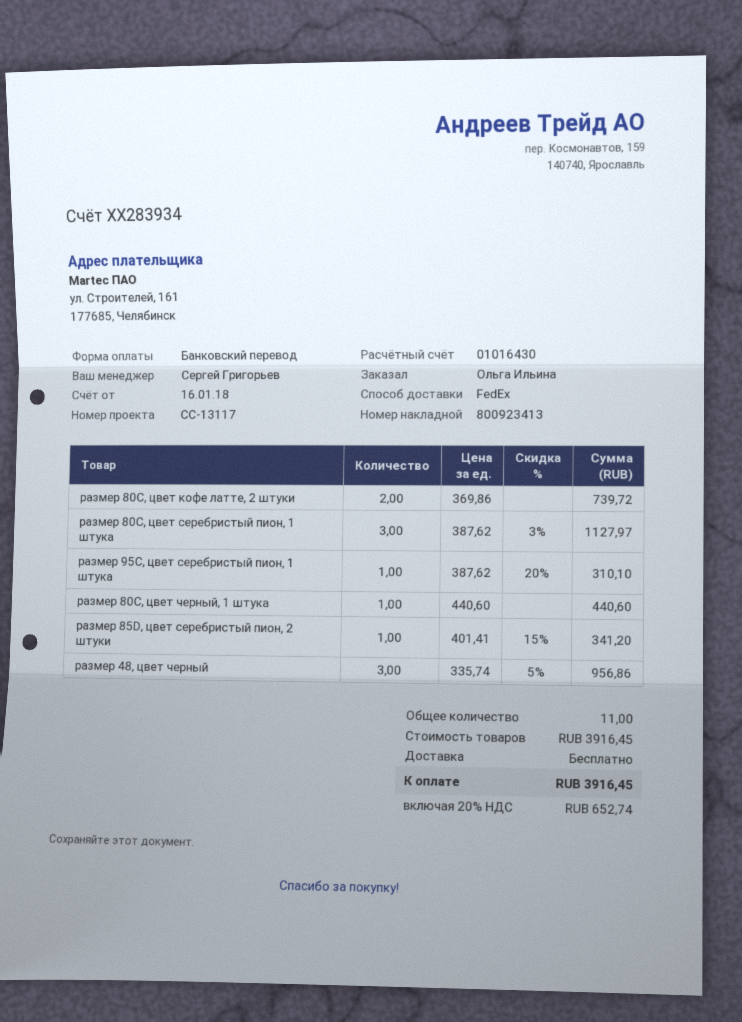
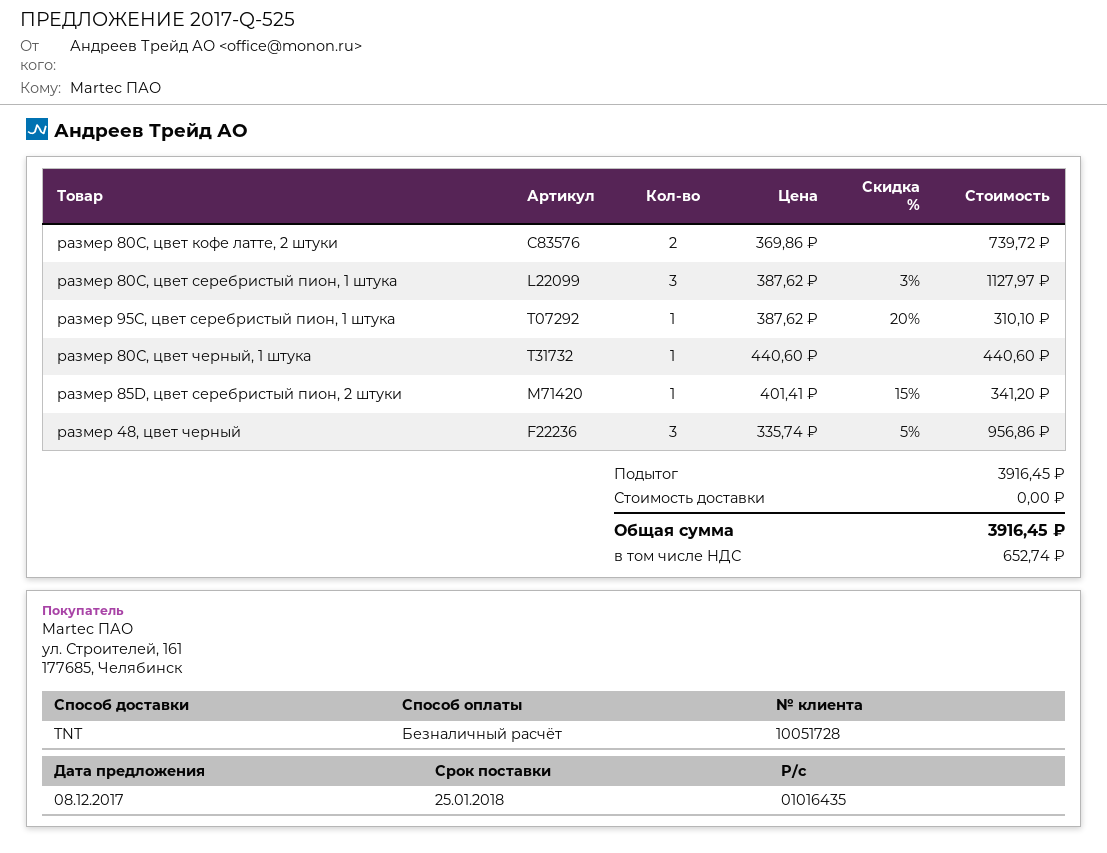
bank account: 01016430 -> 01016435
shipping method: FedEx -> TNT

